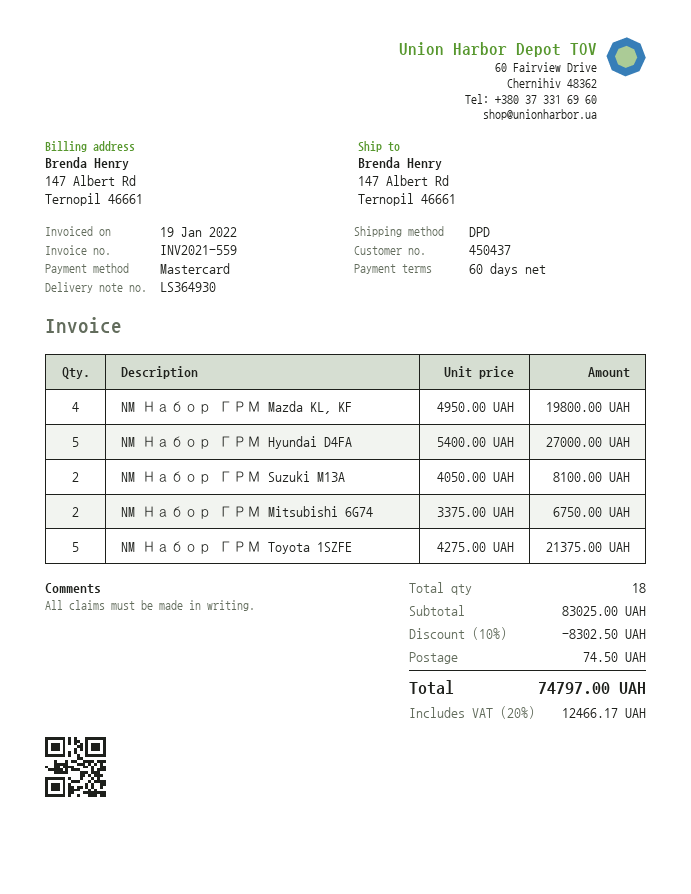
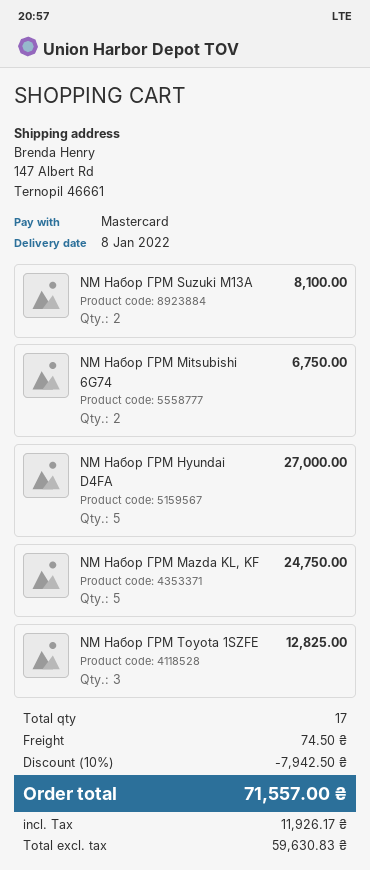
NM Набор ГРМ Mazda KL, KF: 4 for 19800.00 -> 5 for 24750.00
NM Набор ГРМ Toyota 1SZFE: 5 for 21375.00 -> 3 for 12825.00
total quantity: 18 -> 17
discount: 10% = 8302.50 -> 10% = 7942.50
tax: 12466.17 -> 11926.17
total: 74797.00 -> 71557.00

